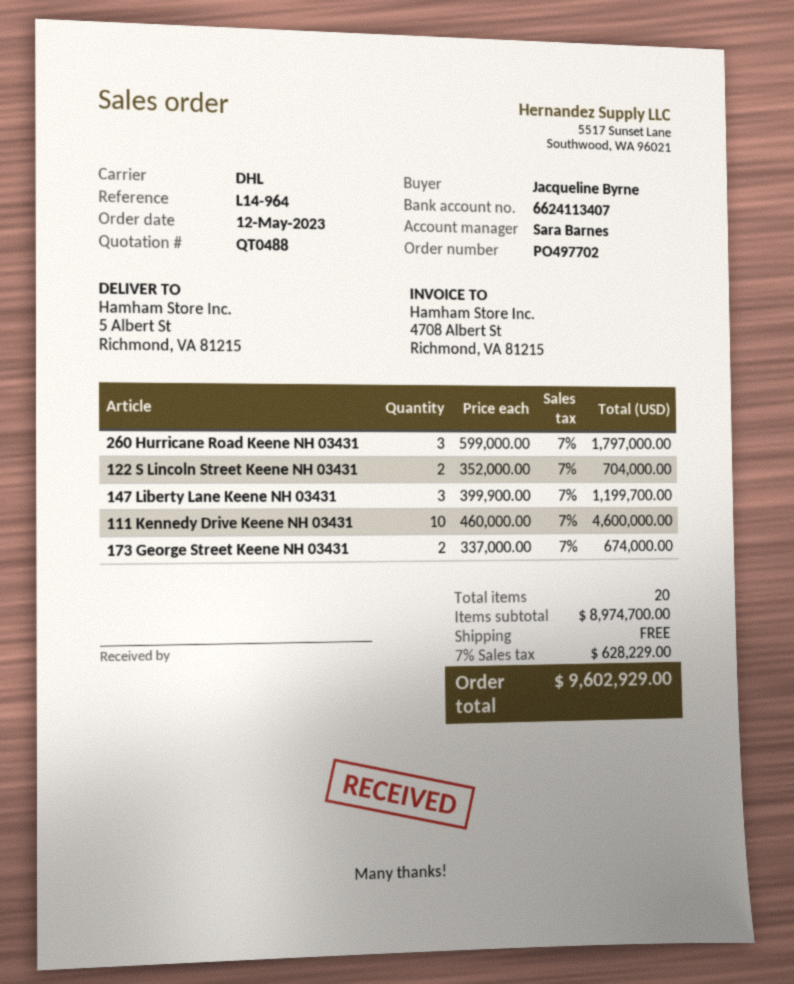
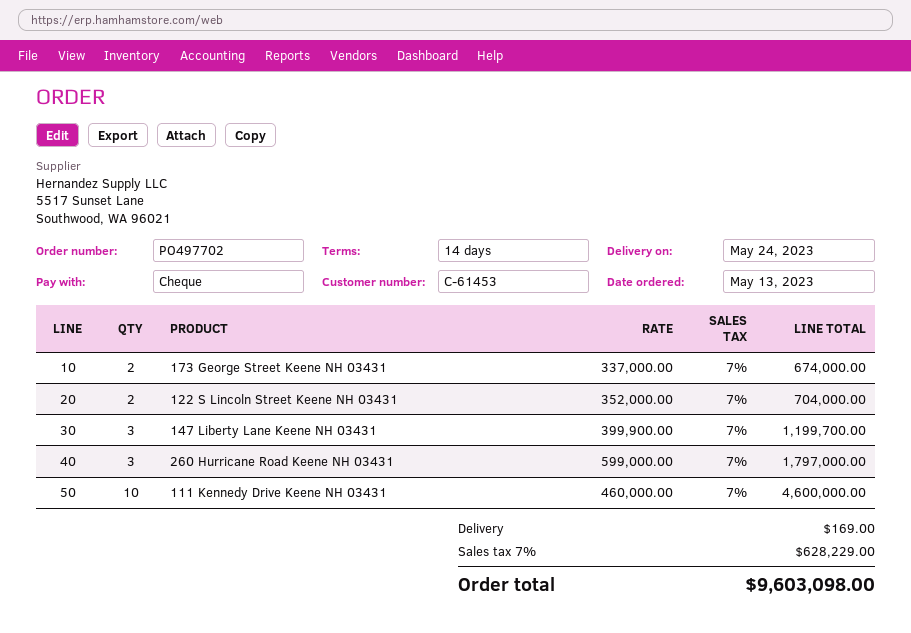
order date: 2023-05-12 -> 2023-05-13
shipping: 0.00 -> 169.00
total: 9602929.00 -> 9603098.00

